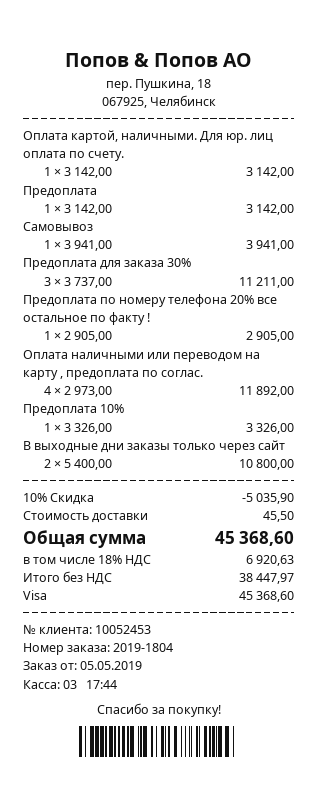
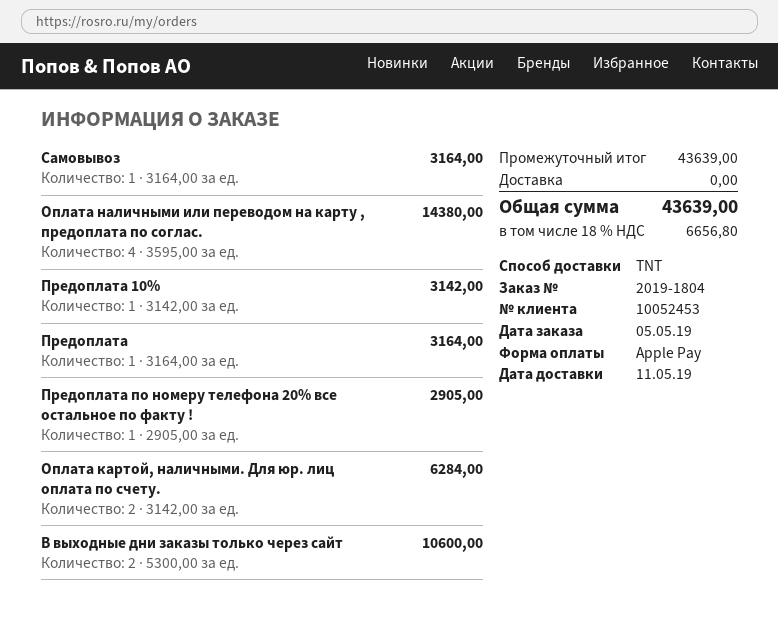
payment method: Visa -> Apple Pay
Оплата картой, наличными. Для юр. лиц оплата по счету.: 1 x 3142.00 = 3142.00 -> 2 x 3142.00 = 6284.00
Предоплата: 1 x 3142.00 = 3142.00 -> 1 x 3164.00 = 3164.00
Самовывоз: 1 x 3941.00 = 3941.00 -> 1 x 3164.00 = 3164.00
Предоплата для заказа 30%: 3 x 3737.00 = 11211.00 -> none
Оплата наличными или переводом на карту , предоплата по соглас.: 4 x 2973.00 = 11892.00 -> 4 x 3595.00 = 14380.00
Предоплата 10%: 1 x 3326.00 = 3326.00 -> 1 x 3142.00 = 3142.00
В выходные дни заказы только через сайт: 2 x 5400.00 = 10800.00 -> 2 x 5300.00 = 10600.00
discount: 10% = 5035.90 -> none
shipping: 45.50 -> 0.00
tax: 18% = 6920.63 -> 18% = 6656.80
total: 45368.60 -> 43639.00

